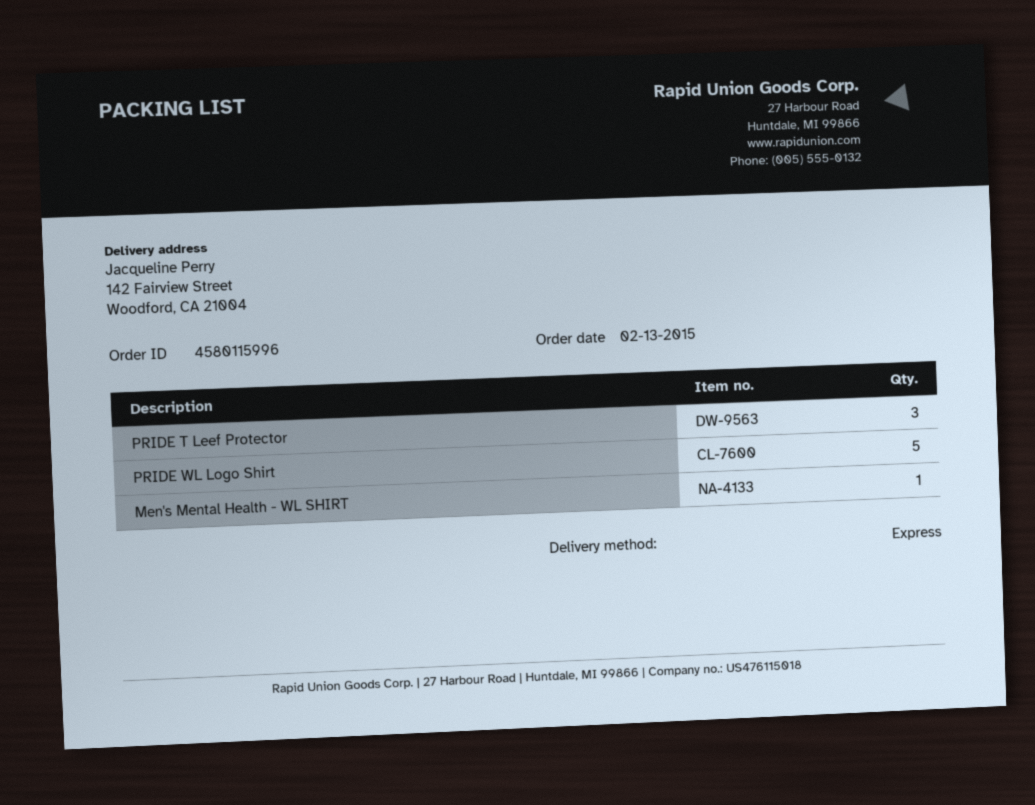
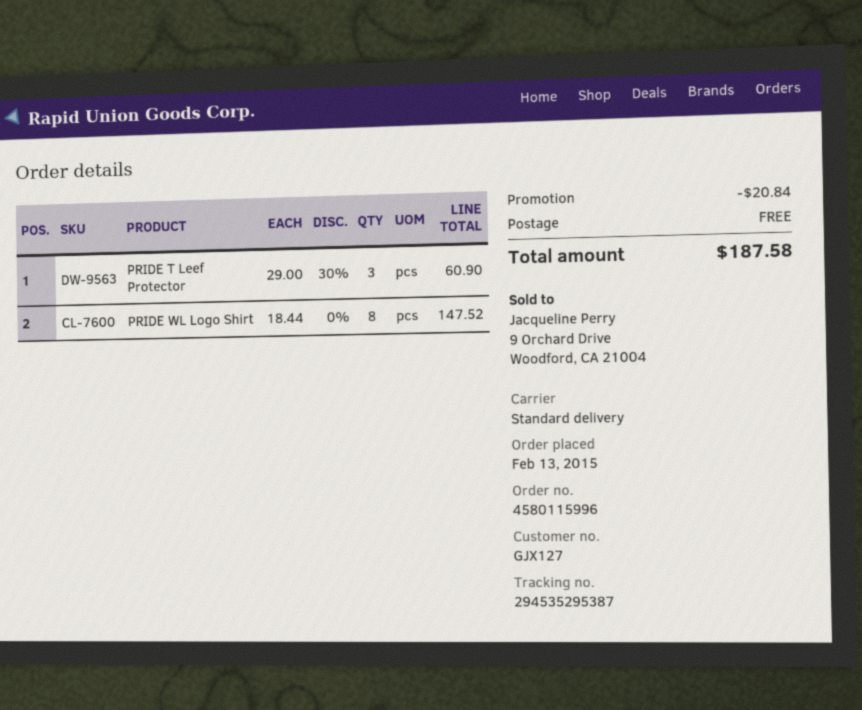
shipping method: express -> standard
PRIDE WL Logo Shirt: 5 -> 8
Men's Mental Health - WL SHIRT: 1 -> none

